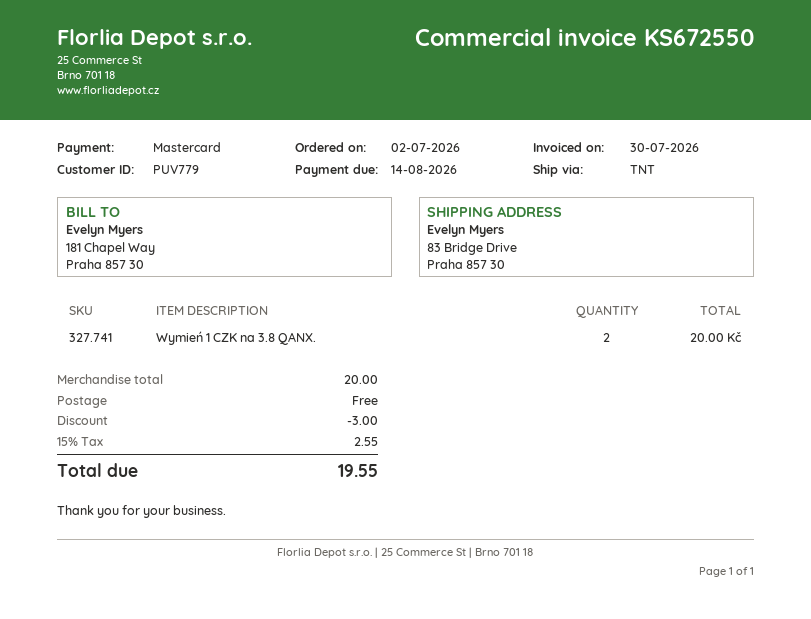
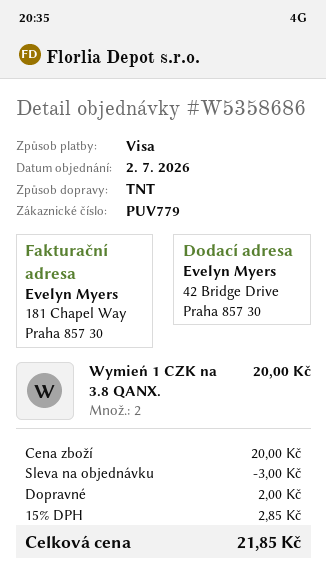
payment method: Mastercard -> Visa
ship to: 83 Bridge Drive, Praha 857 30 -> 42 Bridge Drive, Praha 857 30
shipping: 0.00 -> 2.00
tax: 15% = 2.55 -> 15% = 2.85
total: 19.55 -> 21.85

